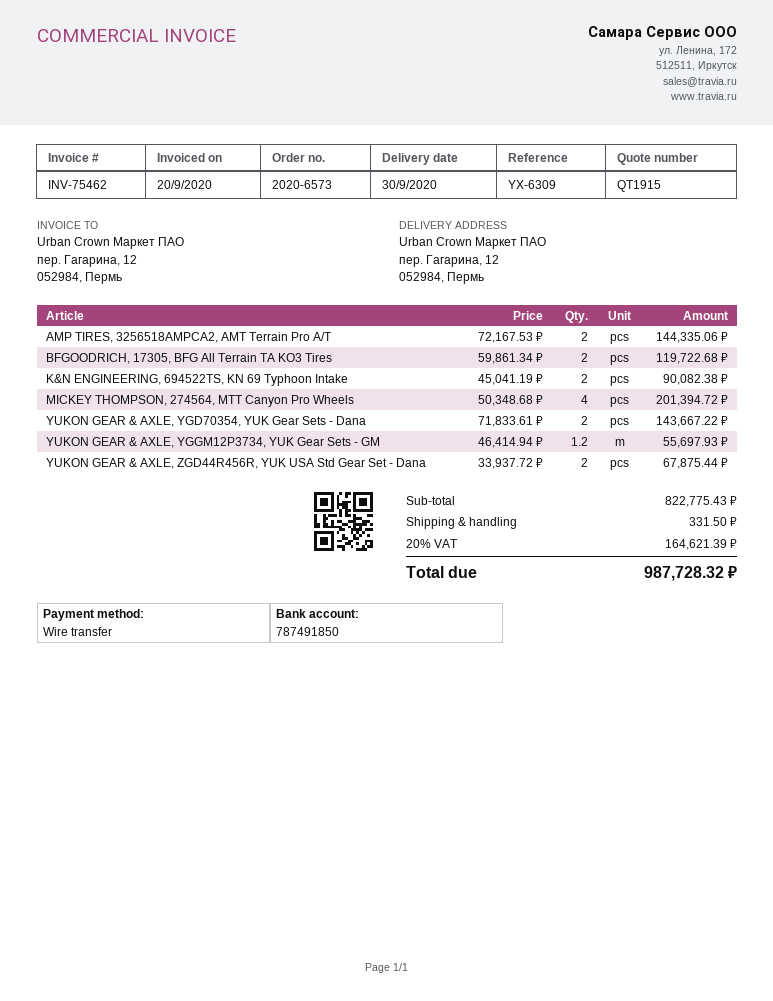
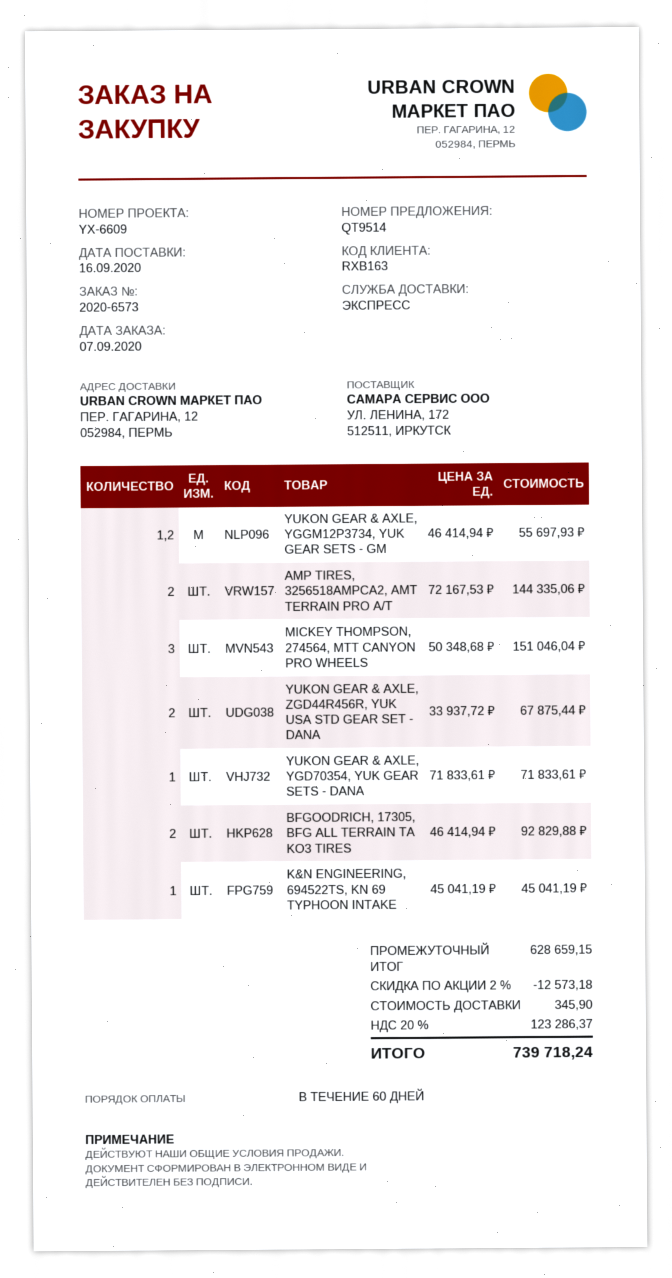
quote number: QT1915 -> QT9514
delivery date: 2020-09-30 -> 2020-09-16
reference: YX-6309 -> YX-6609
BFGOODRICH, 17305, BFG All Terrain TA KO3 Tires: 2 x 59861.34 = 119722.68 -> 2 x 46414.94 = 92829.88
K&N ENGINEERING, 694522TS, KN 69 Typhoon Intake: 2 x 45041.19 = 90082.38 -> 1 x 45041.19 = 45041.19
MICKEY THOMPSON, 274564, MTT Canyon Pro Wheels: 4 x 50348.68 = 201394.72 -> 3 x 50348.68 = 151046.04
YUKON GEAR & AXLE, YGD70354, YUK Gear Sets - Dana: 2 x 71833.61 = 143667.22 -> 1 x 71833.61 = 71833.61
subtotal: 822775.43 -> 628659.15
discount: none -> 2% = 12573.18
shipping: 331.50 -> 345.90
tax: 20% = 164621.39 -> 20% = 123286.37
total: 987728.32 -> 739718.24

